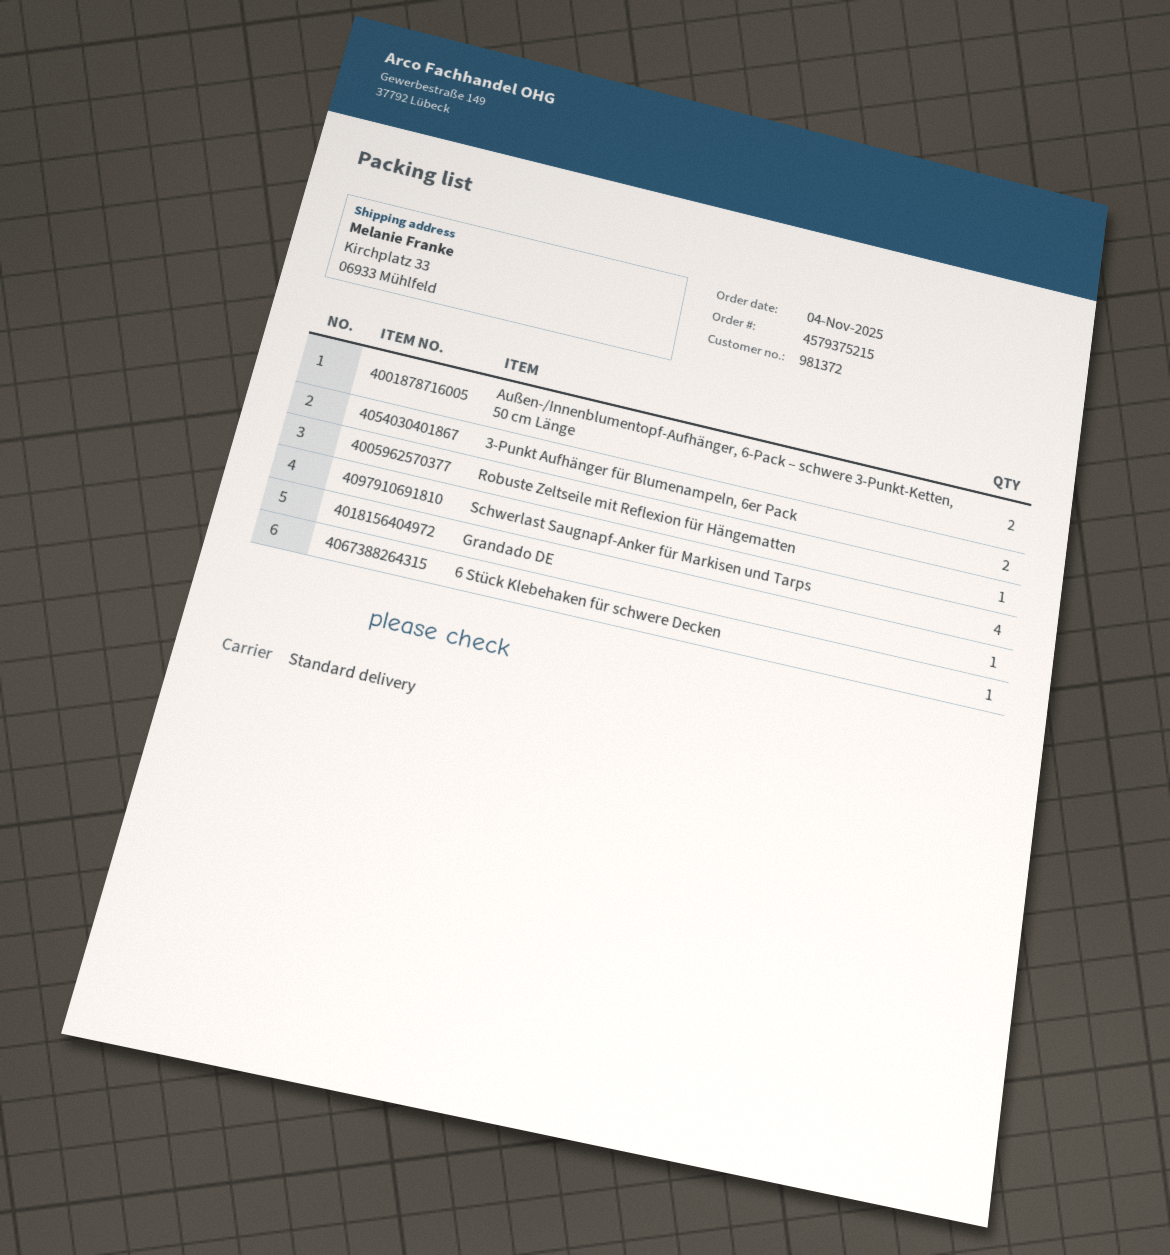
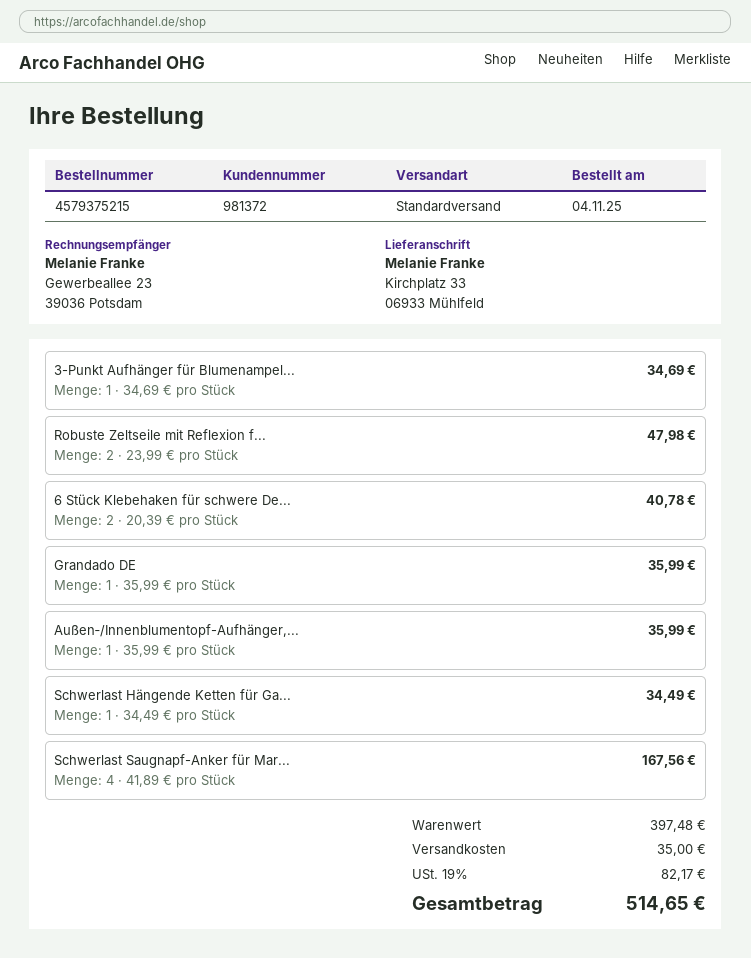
Außen‑/Innenblumentopf-Aufhänger, 6‑Pack – schwere 3‑Punkt‑Ketten, 50 cm Länge: 2 -> 1
3-Punkt Aufhänger für Blumenampeln, 6er Pack: 2 -> 1
Robuste Zeltseile mit Reflexion für Hängematten: 1 -> 2
6 Stück Klebehaken für schwere Decken: 1 -> 2
Schwerlast Hängende Ketten für Ga...: none -> 1

